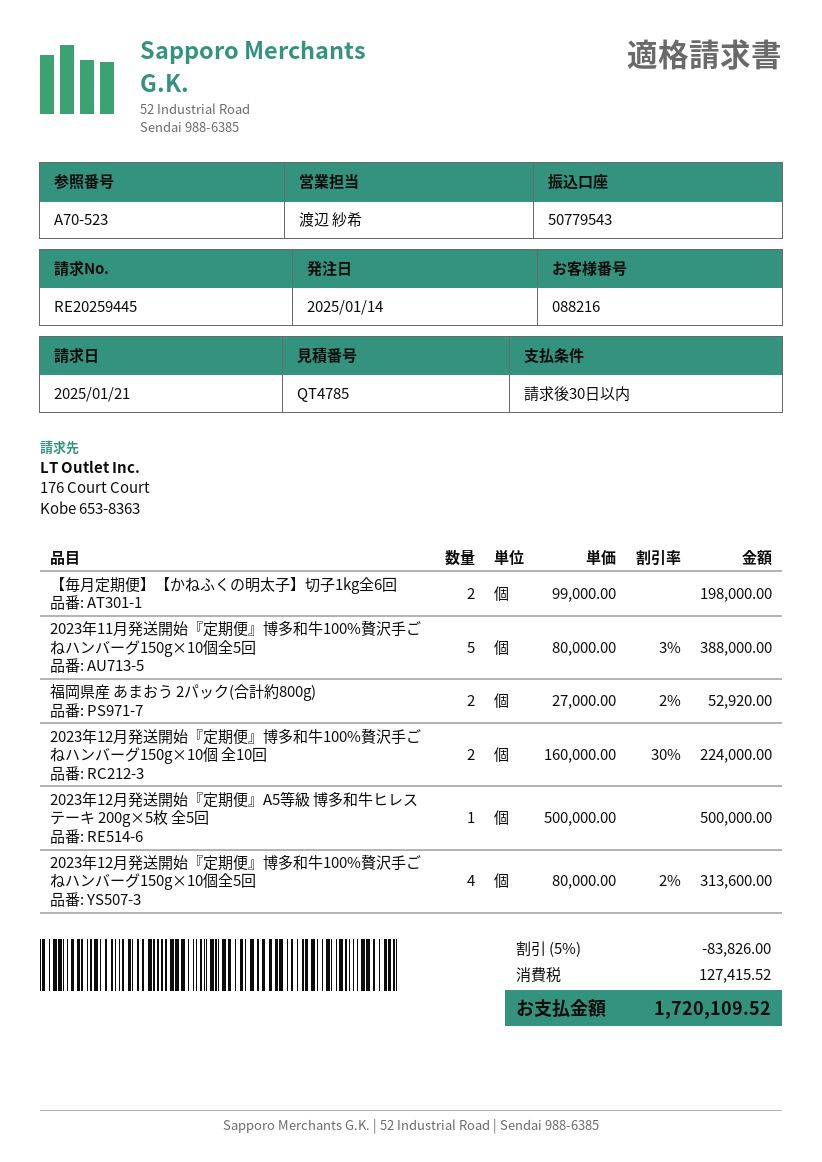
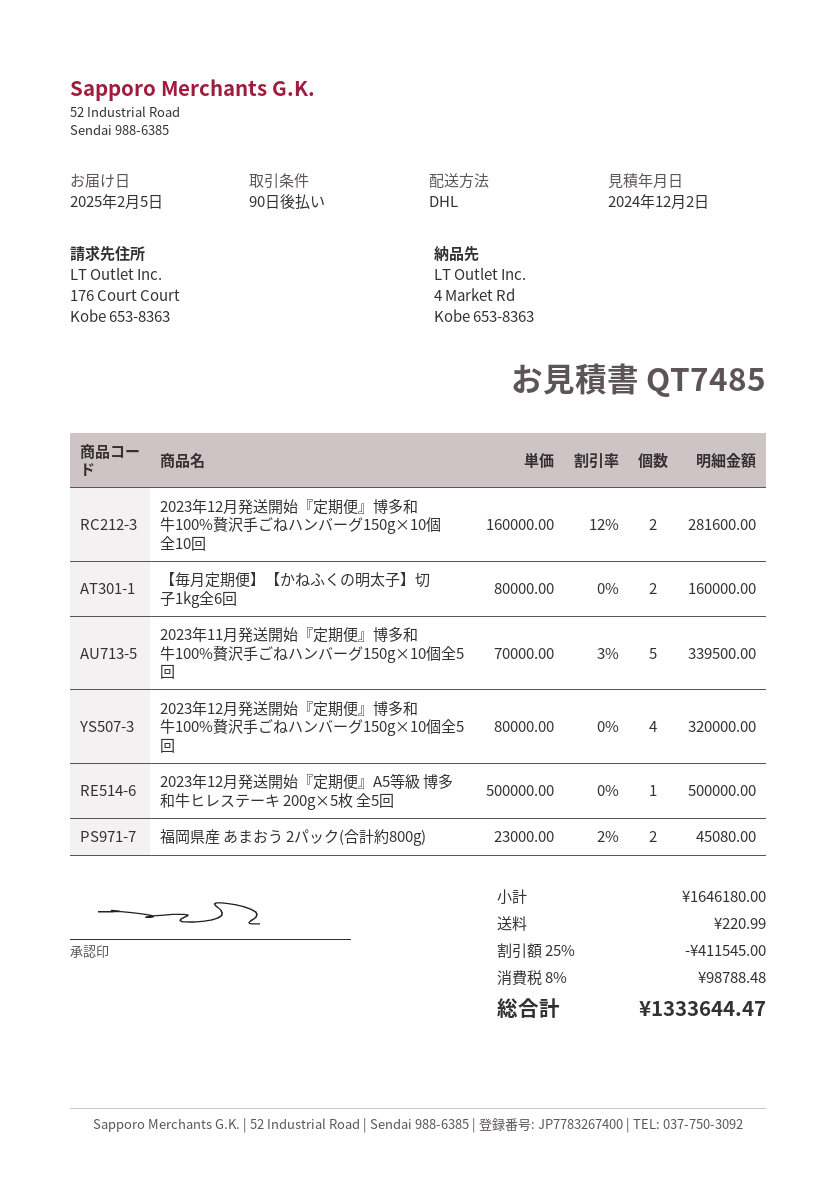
quote number: QT4785 -> QT7485
payment terms: 30 days -> 90 days
【毎月定期便】【かねふくの明太子】切子1kg全6回: 2 x 99000.00 = 198000.00 -> 2 x 80000.00 = 160000.00
2023年11月発送開始『定期便』博多和牛100%贅沢手ごねハンバーグ150g×10個全5回: 5 x 80000.00 - 3% = 388000.00 -> 5 x 70000.00 - 3% = 339500.00
福岡県産 あまおう 2パック(合計約800g): 2 x 27000.00 - 2% = 52920.00 -> 2 x 23000.00 - 2% = 45080.00
2023年12月発送開始『定期便』博多和牛100%贅沢手ごねハンバーグ150g×10個 全10回: 2 x 160000.00 - 30% = 224000.00 -> 2 x 160000.00 - 12% = 281600.00
2023年12月発送開始『定期便』博多和牛100%贅沢手ごねハンバーグ150g×10個全5回: 4 x 80000.00 - 2% = 313600.00 -> 4 x 80000.00 = 320000.00
discount: 5% = 83826.00 -> 25% = 411545.00
shipping: none -> 220.99
tax: 127415.52 -> 98788.48
total: 1720109.52 -> 1333644.47

